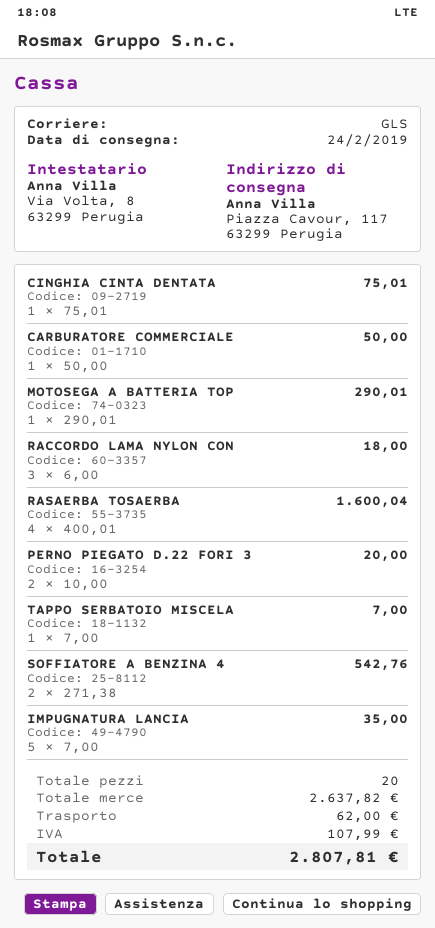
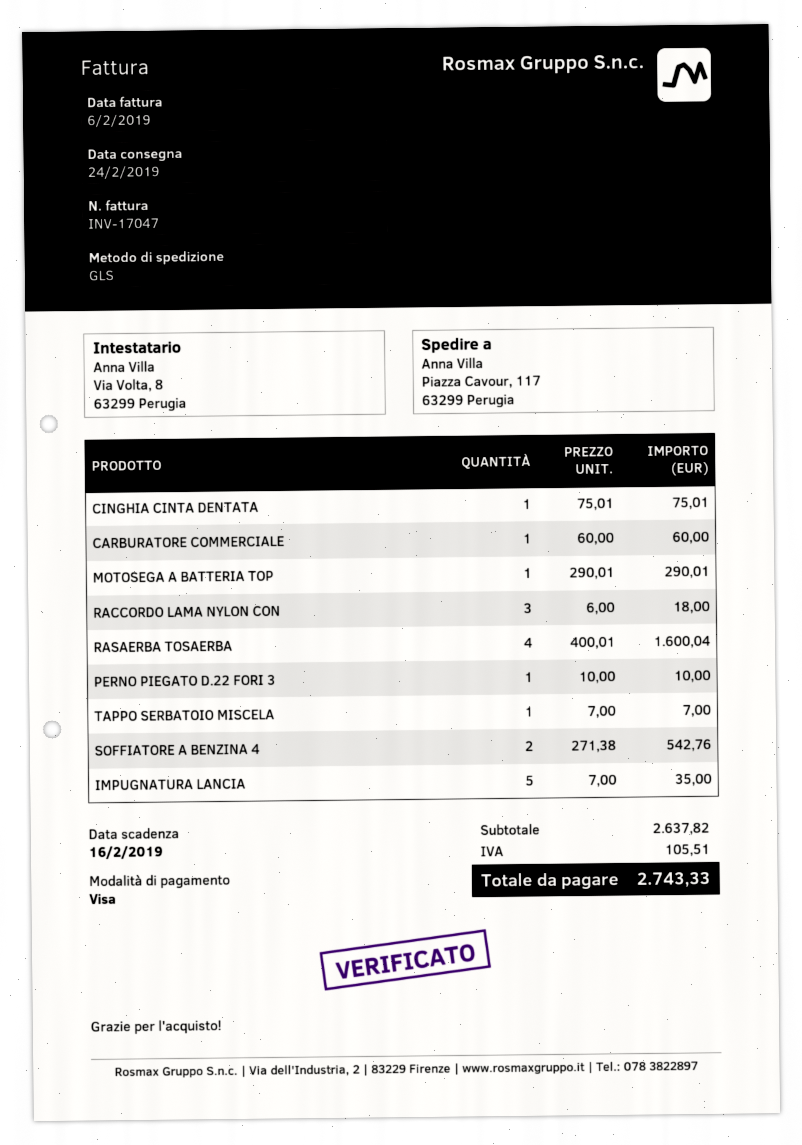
CARBURATORE COMMERCIALE: 1 x 50.00 = 50.00 -> 1 x 60.00 = 60.00
PERNO PIEGATO D.22 FORI 3: 2 x 10.00 = 20.00 -> 1 x 10.00 = 10.00
shipping: 62.00 -> none
tax: 107.99 -> 105.51
total: 2807.81 -> 2743.33

